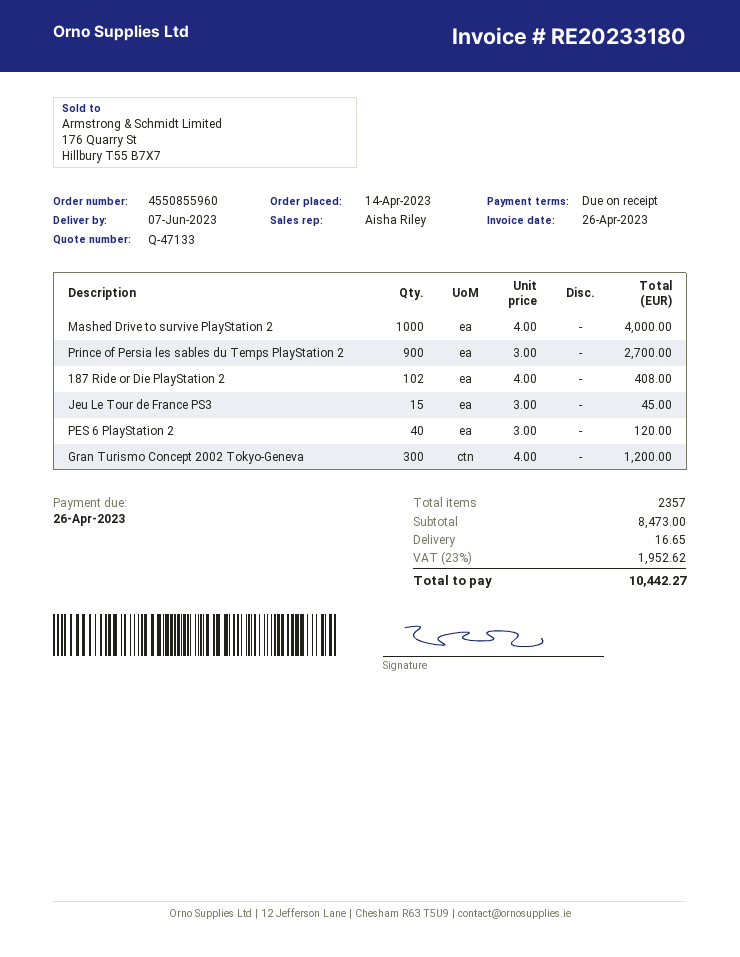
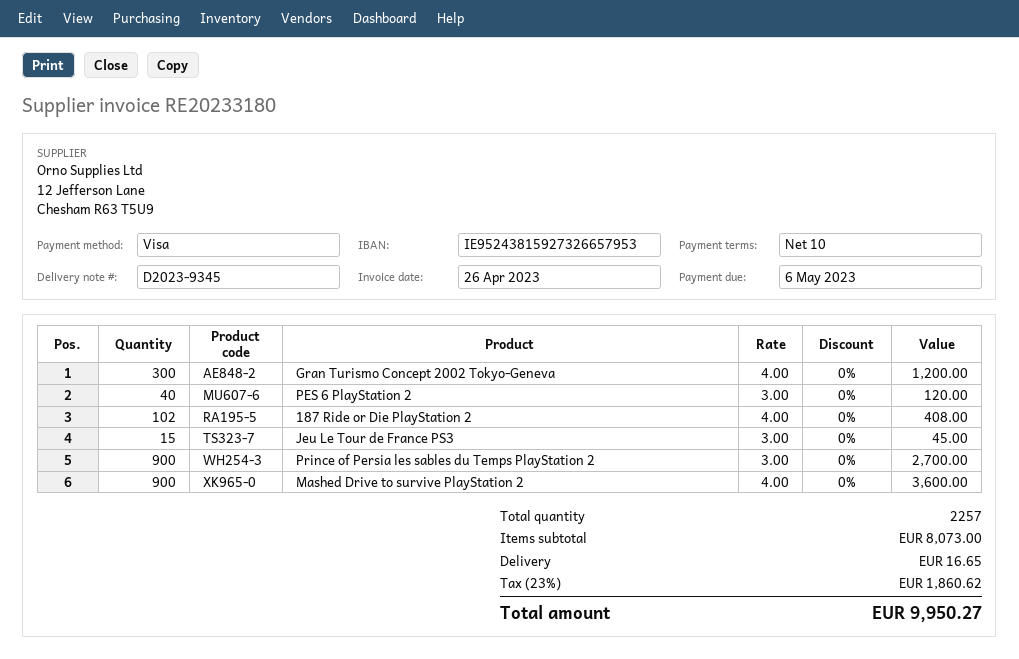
payment terms: on receipt -> 10 days
due date: 2023-04-26 -> 2023-05-06
Mashed Drive to survive PlayStation 2: 1000 x 4.00 = 4000.00 -> 900 x 4.00 = 3600.00
total quantity: 2357 -> 2257
subtotal: 8473.00 -> 8073.00
tax: 23% = 1952.62 -> 23% = 1860.62
total: 10442.27 -> 9950.27

